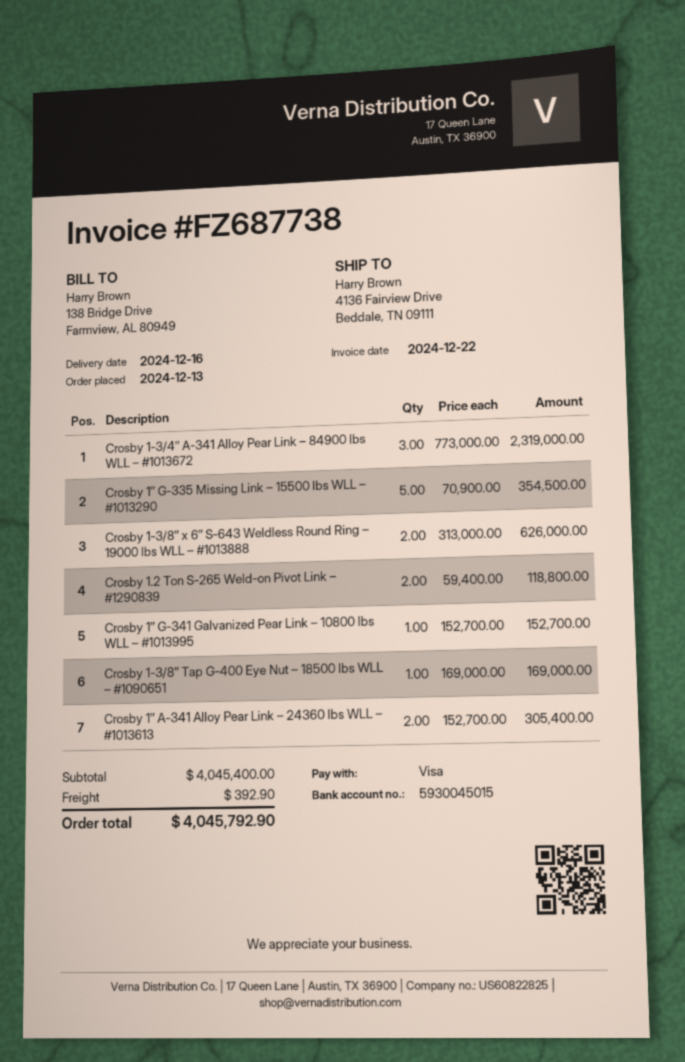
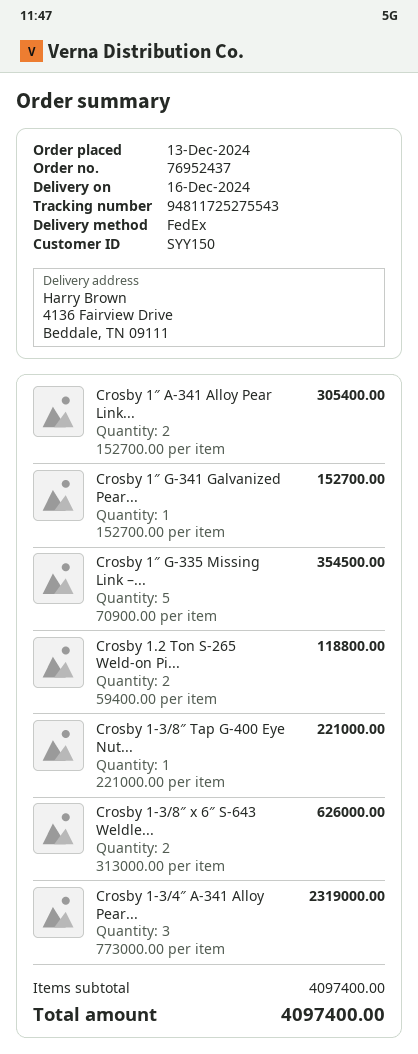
Crosby 1-3/8″ Tap G-400 Eye Nut – 18500 lbs WLL – #1090651: 1 x 169000.00 = 169000.00 -> 1 x 221000.00 = 221000.00
subtotal: 4045400.00 -> 4097400.00
shipping: 392.90 -> none
total: 4045792.90 -> 4097400.00

